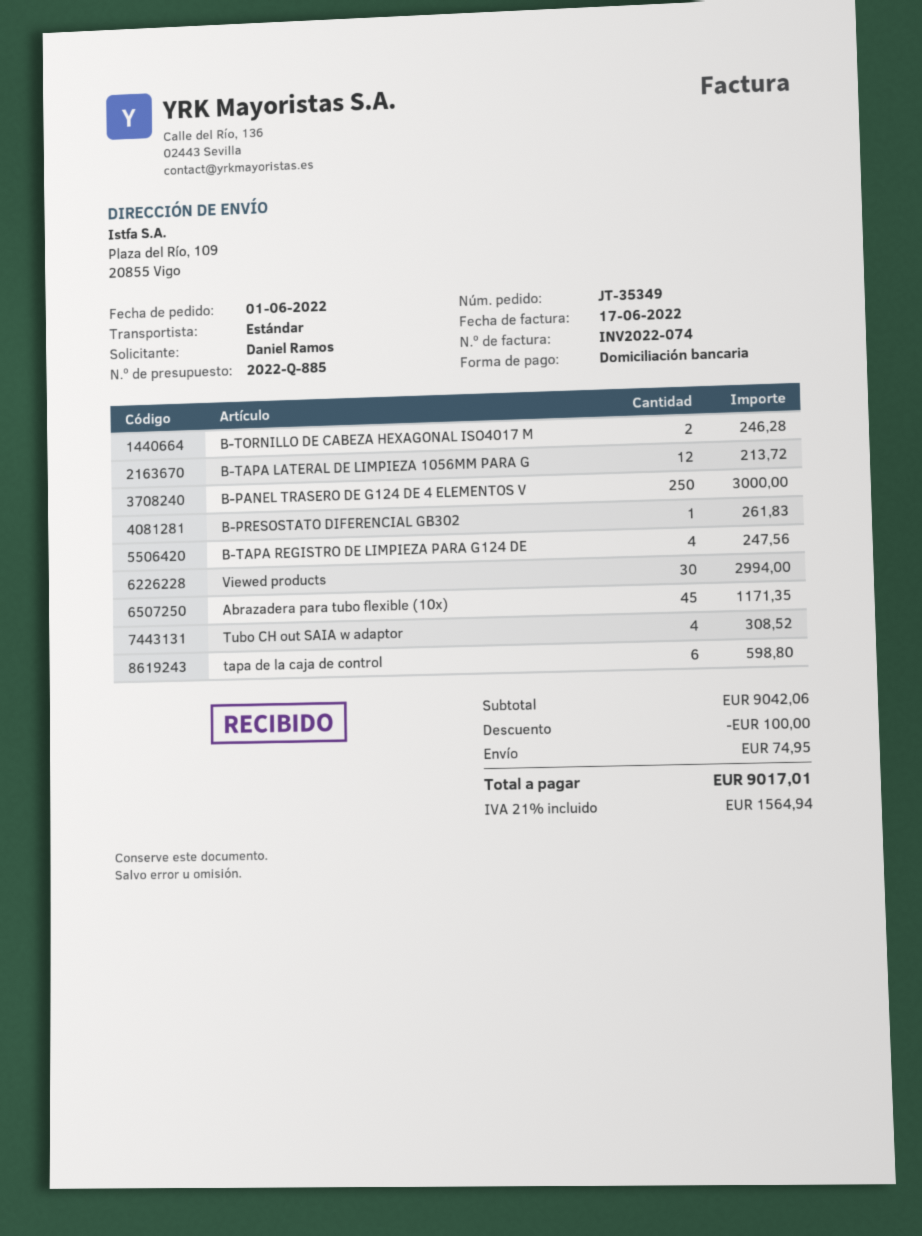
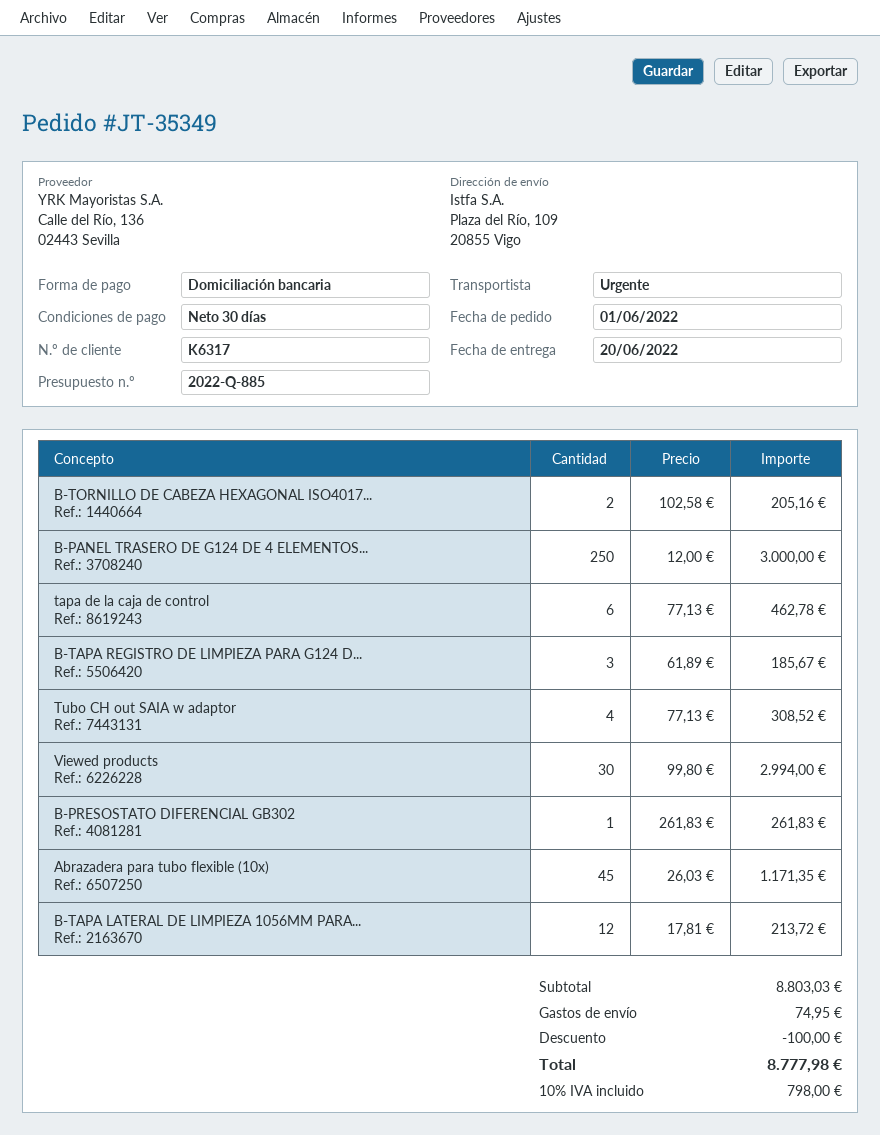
shipping method: standard -> express
B-TORNILLO DE CABEZA HEXAGONAL ISO4017 M: 2 for 246.28 -> 2 for 205.16
B-TAPA REGISTRO DE LIMPIEZA PARA G124 DE: 4 for 247.56 -> 3 for 185.67
tapa de la caja de control: 6 for 598.80 -> 6 for 462.78
subtotal: 9042.06 -> 8803.03
tax: 21% = 1564.94 -> 10% = 798.00
total: 9017.01 -> 8777.98

